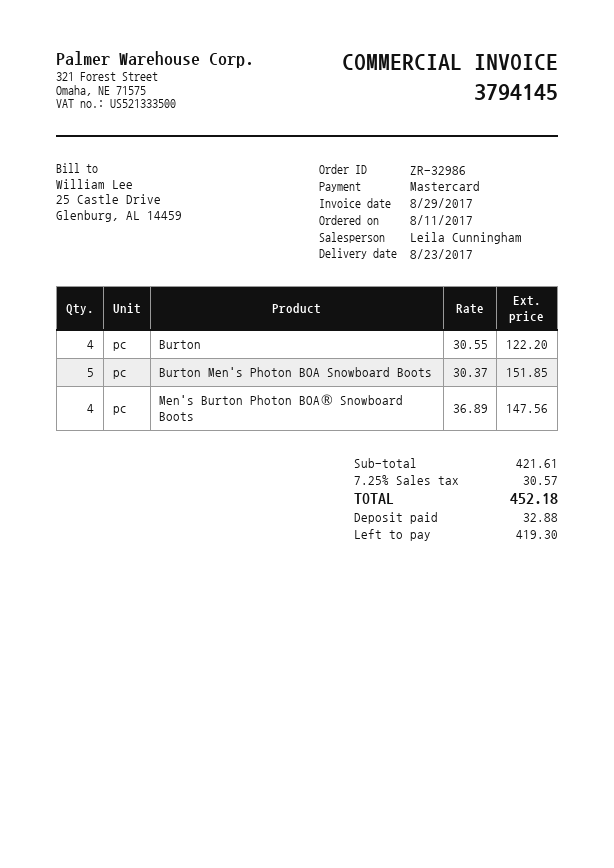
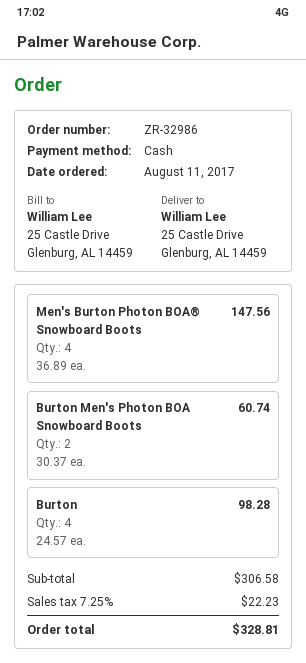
payment method: Mastercard -> cash
Burton: 4 x 30.55 = 122.20 -> 4 x 24.57 = 98.28
Burton Men's Photon BOA Snowboard Boots: 5 x 30.37 = 151.85 -> 2 x 30.37 = 60.74
subtotal: 421.61 -> 306.58
tax: 7.25% = 30.57 -> 7.25% = 22.23
total: 452.18 -> 328.81

